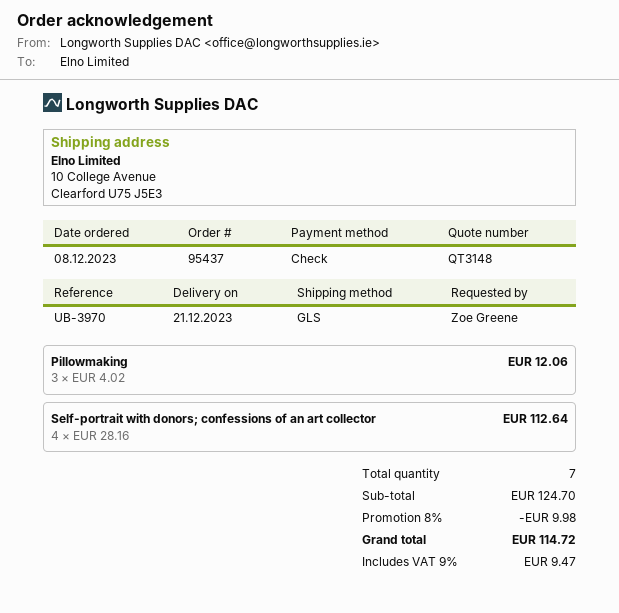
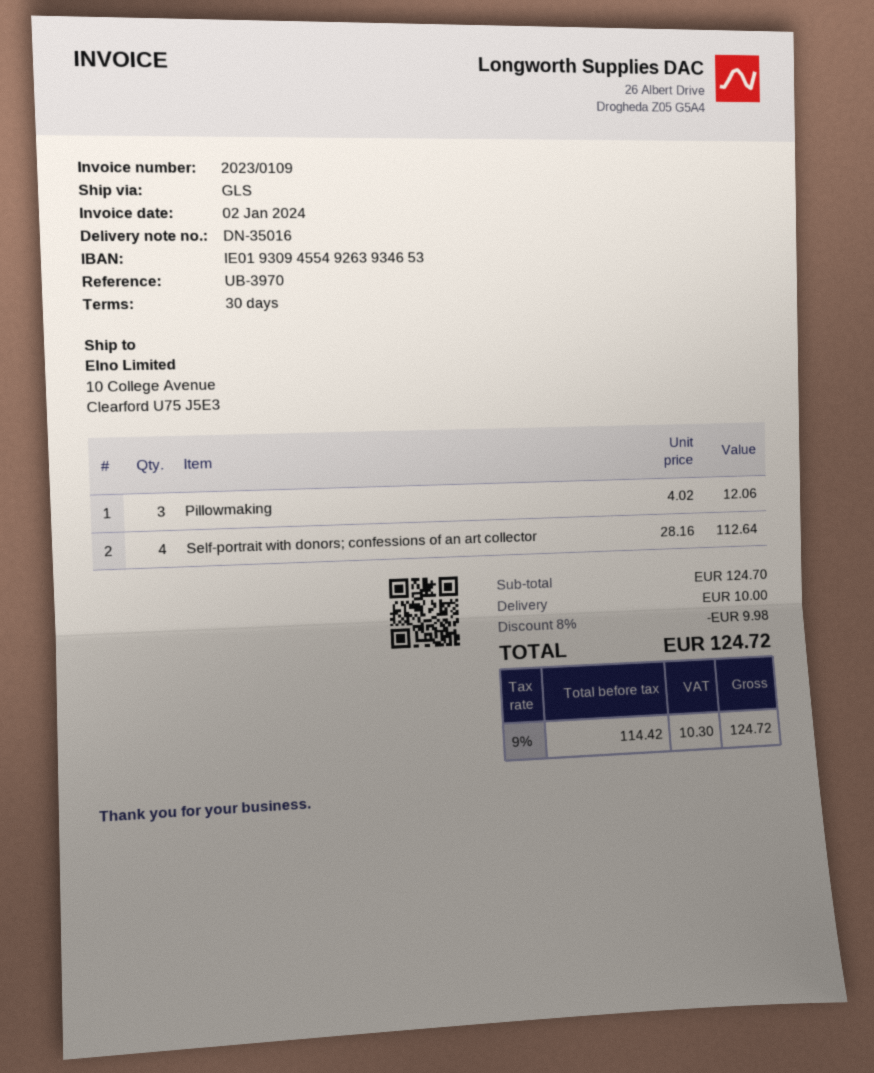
shipping: none -> 10.00
tax: 9% = 9.47 -> 9% = 10.30
total: 114.72 -> 124.72

